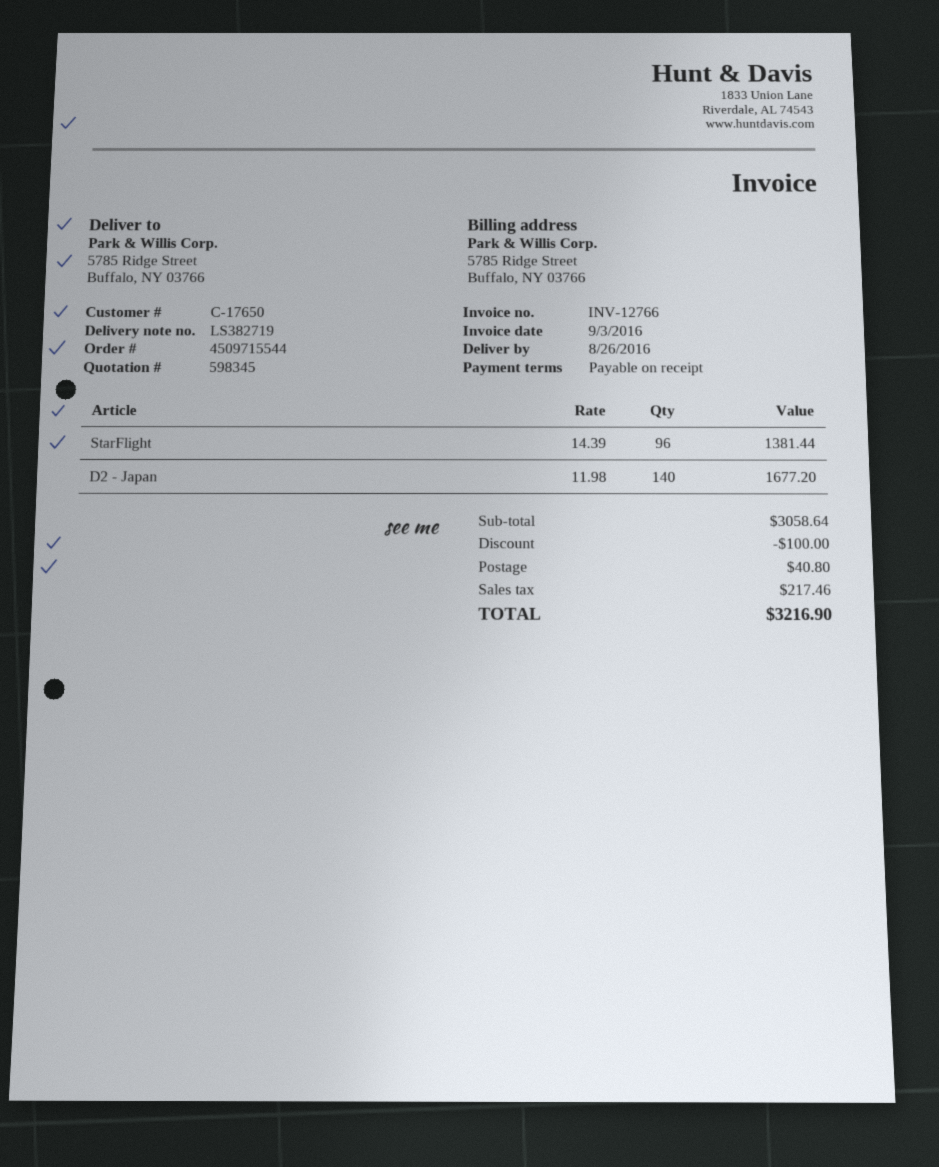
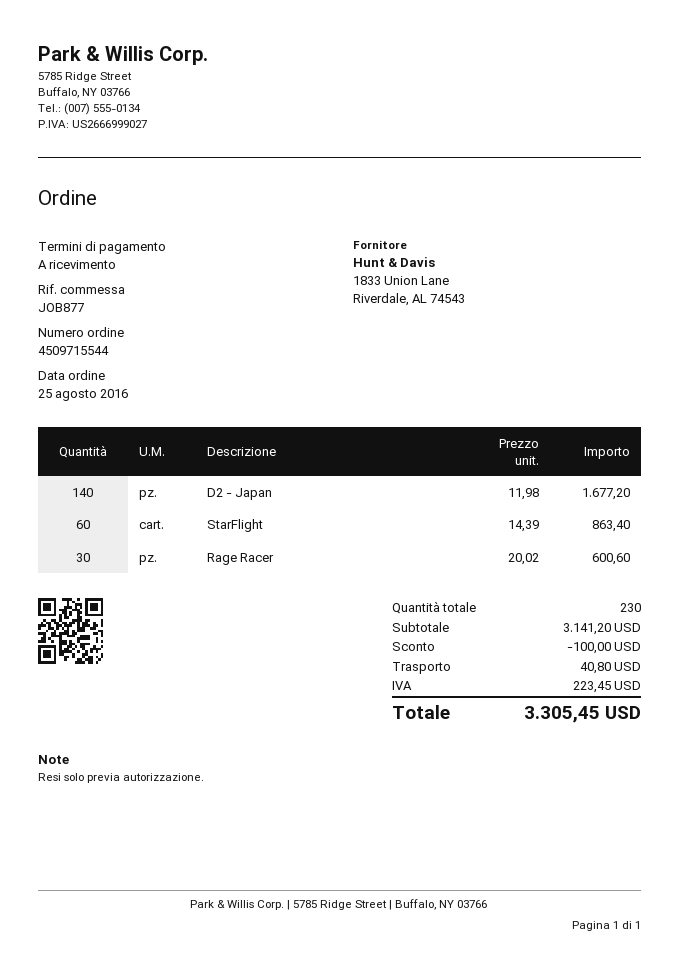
StarFlight: 96 x 14.39 = 1381.44 -> 60 x 14.39 = 863.40
Rage Racer: none -> 30 x 20.02 = 600.60
subtotal: 3058.64 -> 3141.20
tax: 217.46 -> 223.45
total: 3216.90 -> 3305.45

